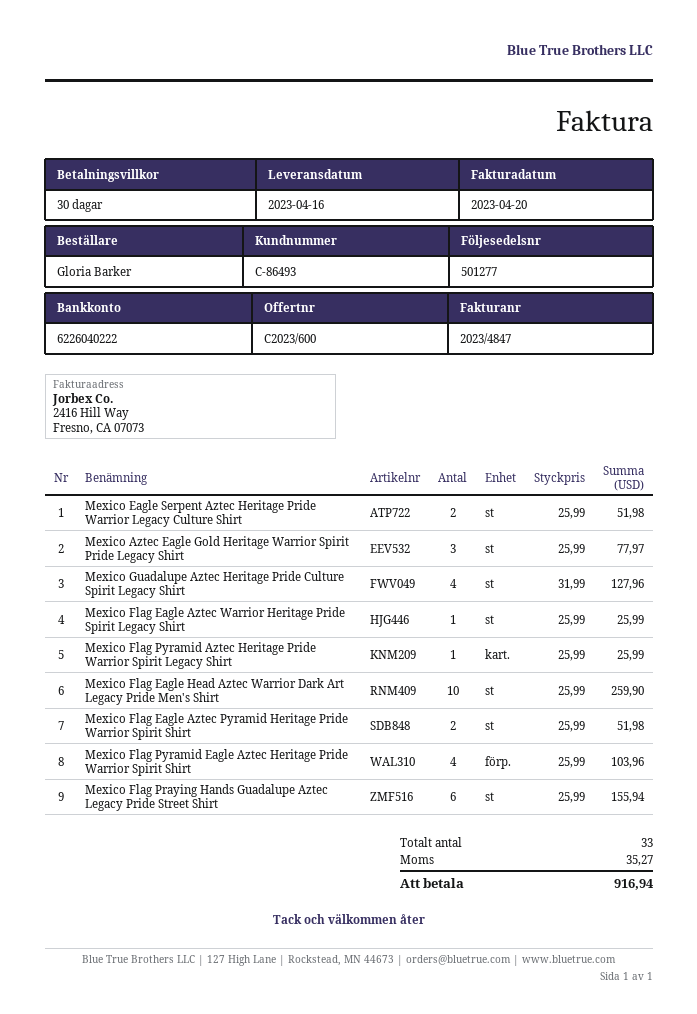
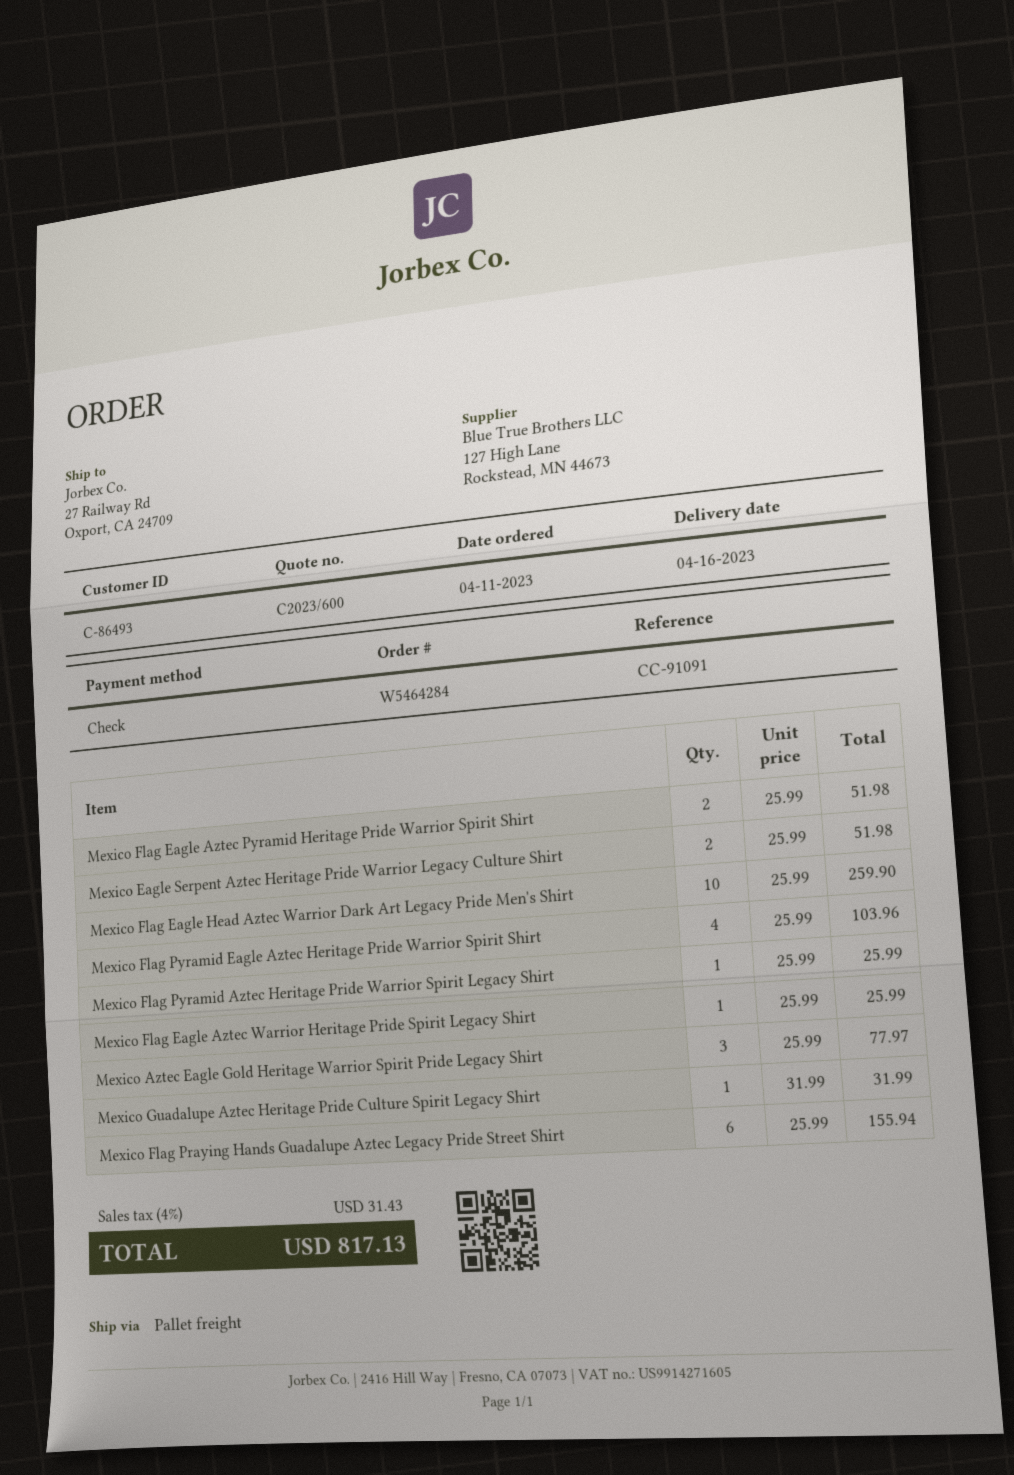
Mexico Guadalupe Aztec Heritage Pride Culture Spirit Legacy Shirt: 4 x 31.99 = 127.96 -> 1 x 31.99 = 31.99
tax: 35.27 -> 31.43
total: 916.94 -> 817.13

